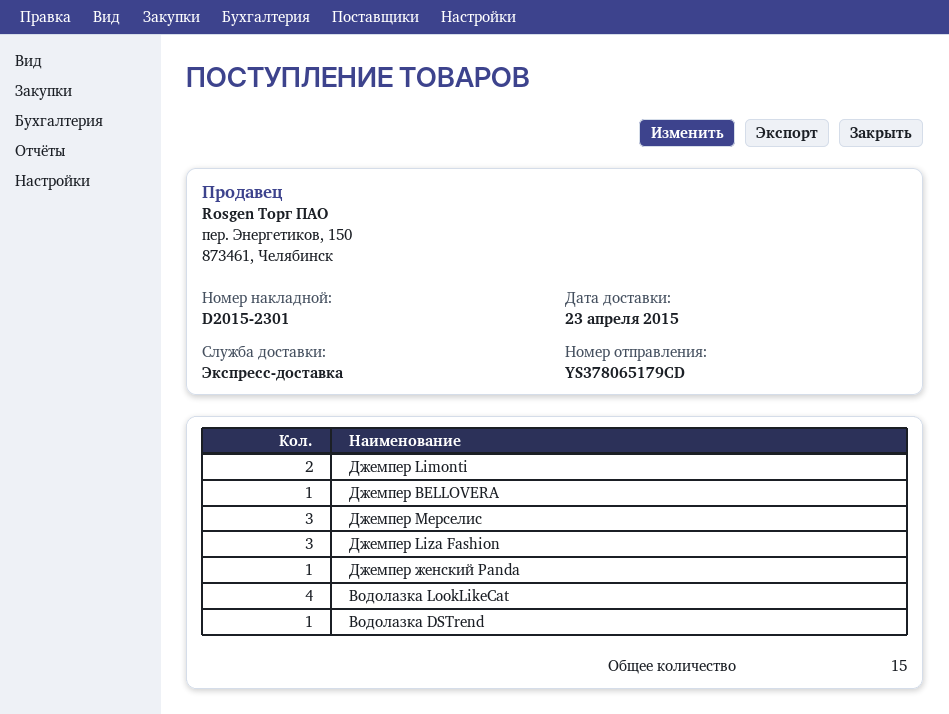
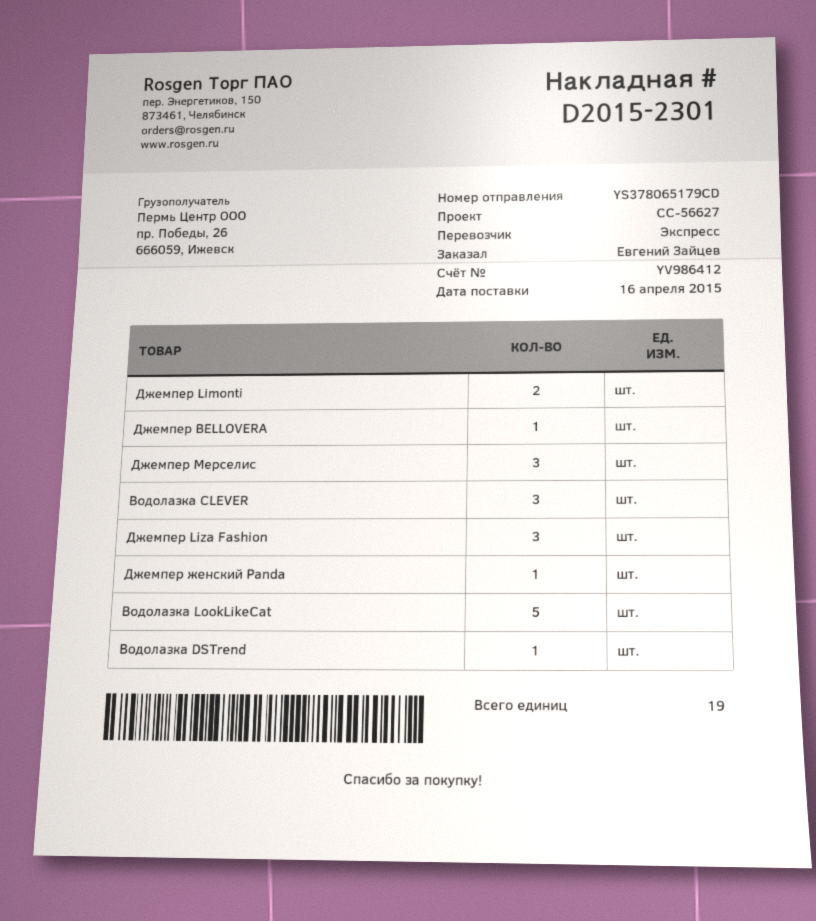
delivery date: 2015-04-23 -> 2015-04-16
Водолазка LookLikeCat: 4 -> 5
Водолазка CLEVER: none -> 3
total quantity: 15 -> 19

